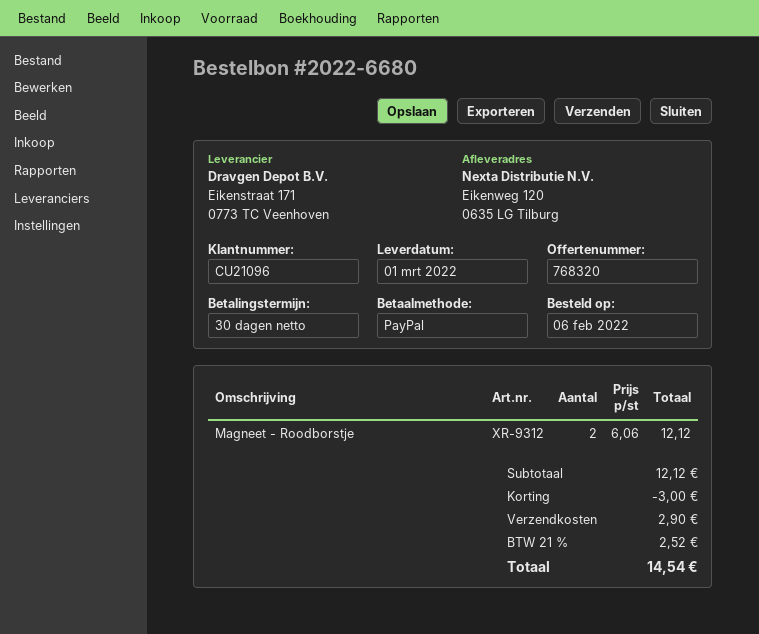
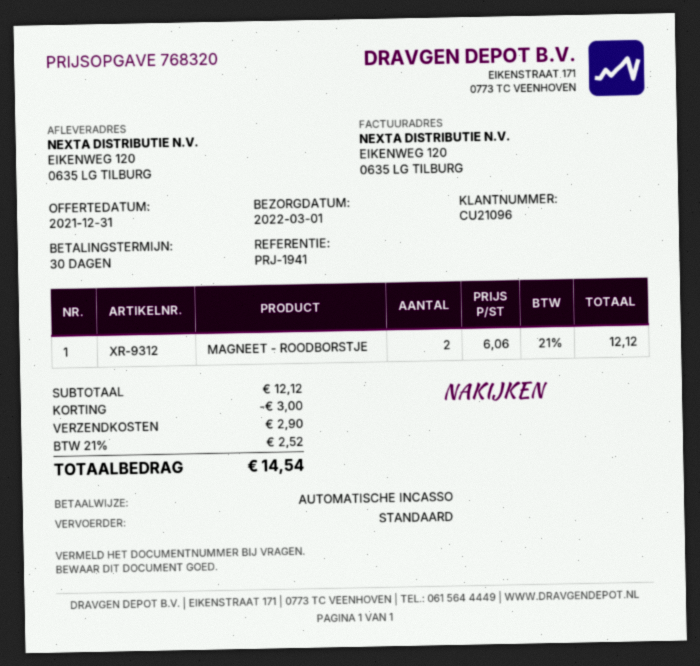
payment method: PayPal -> direct debit

